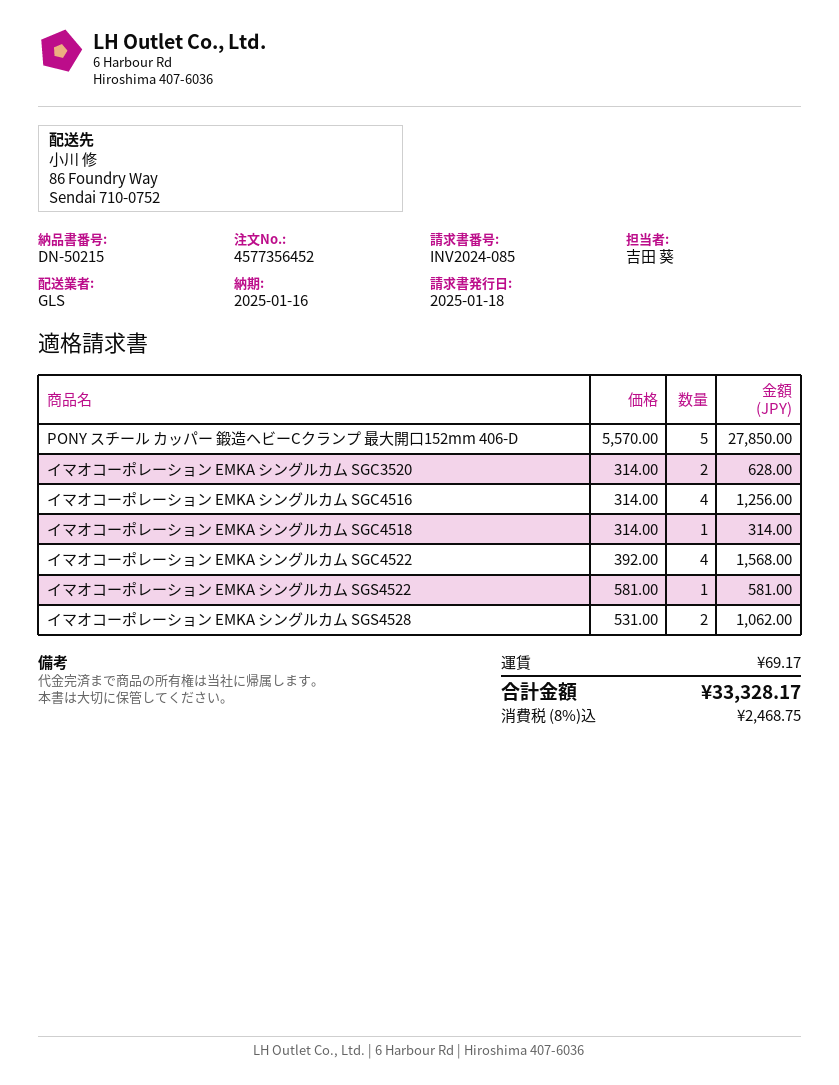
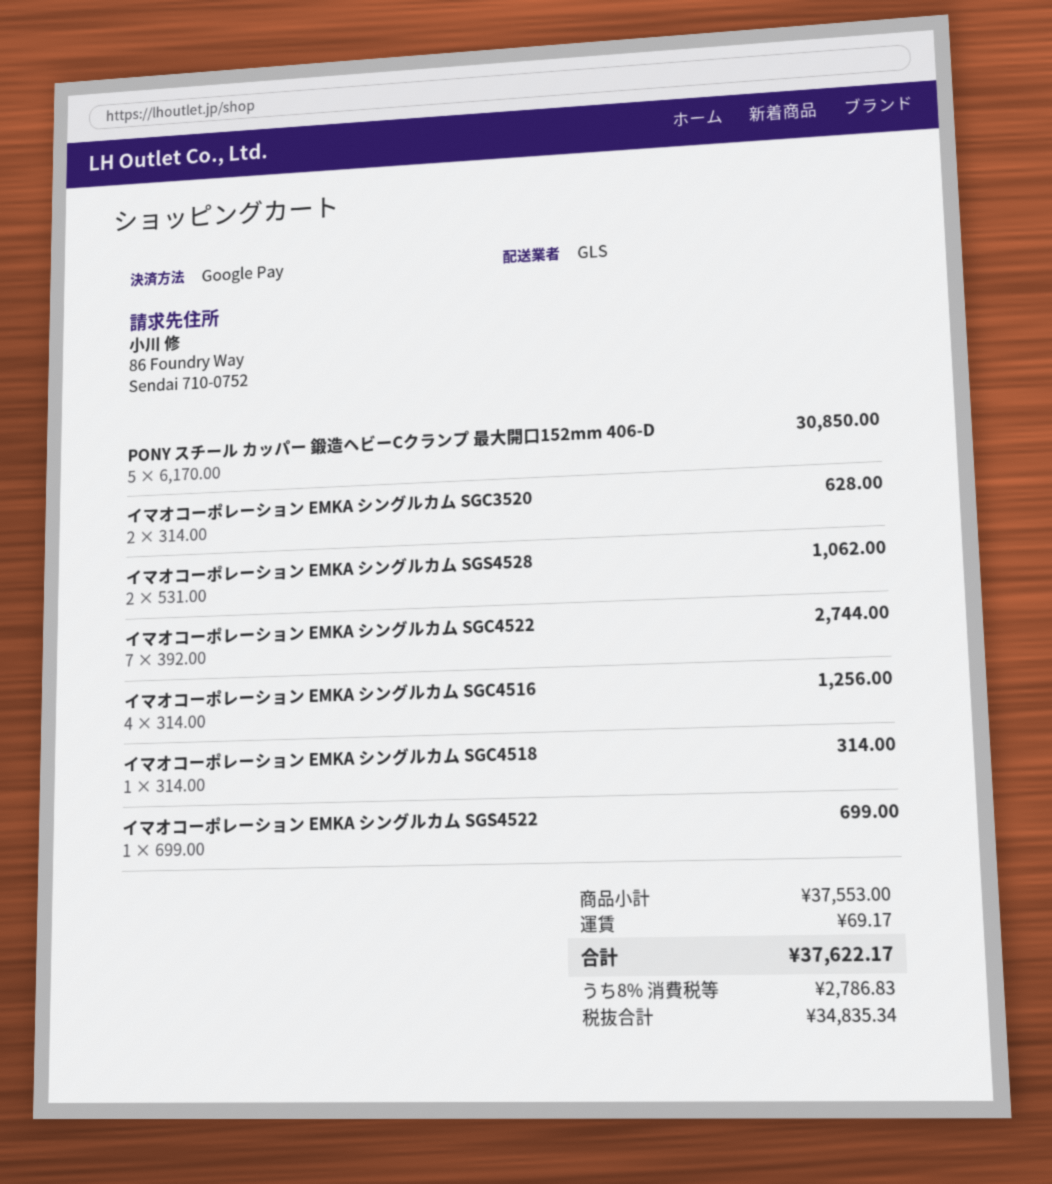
PONY スチール カッパー 鍛造ヘビーCクランプ 最大開口152mm 406-D: 5 x 5570.00 = 27850.00 -> 5 x 6170.00 = 30850.00
イマオコーポレーション EMKA シングルカム SGC4522: 4 x 392.00 = 1568.00 -> 7 x 392.00 = 2744.00
イマオコーポレーション EMKA シングルカム SGS4522: 1 x 581.00 = 581.00 -> 1 x 699.00 = 699.00
tax: 8% = 2468.75 -> 8% = 2786.83
total: 33328.17 -> 37622.17

